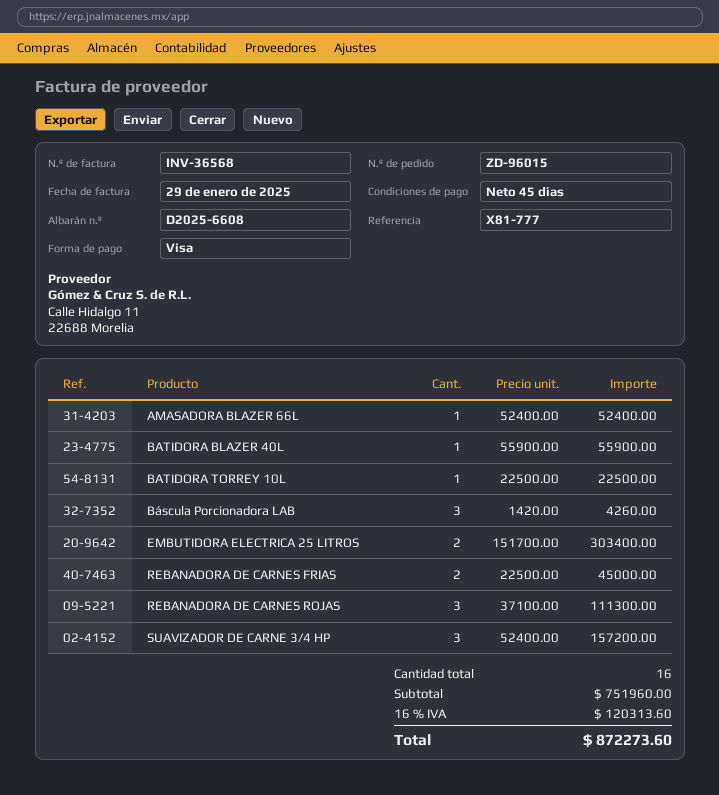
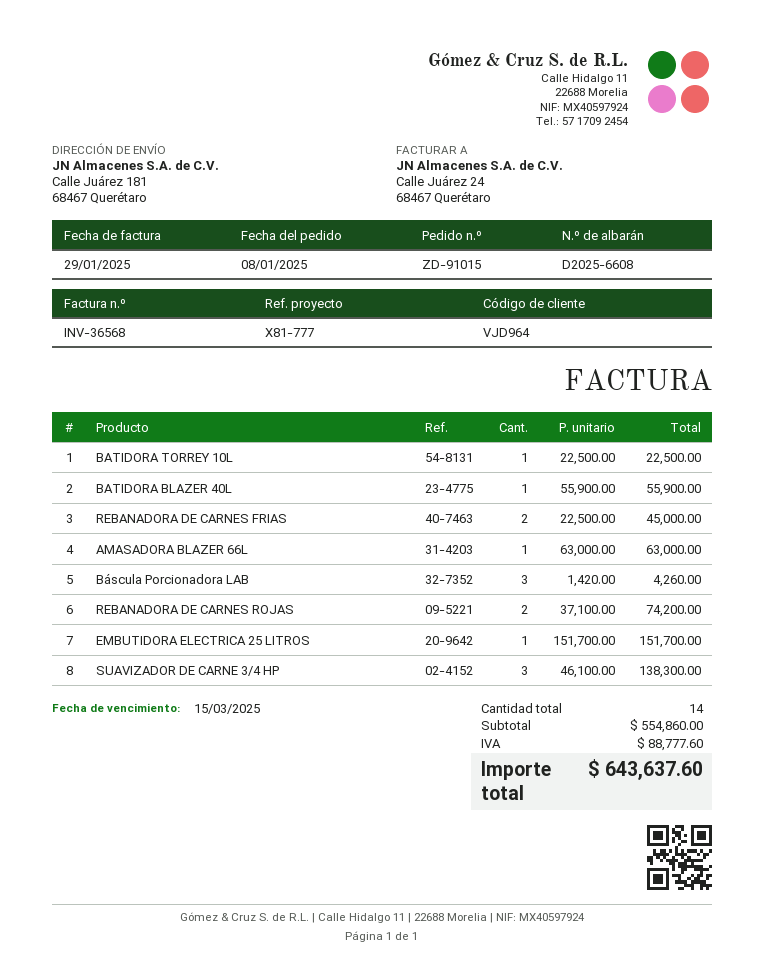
order number: ZD-96015 -> ZD-91015
AMASADORA BLAZER 66L: 1 x 52400.00 = 52400.00 -> 1 x 63000.00 = 63000.00
EMBUTIDORA ELECTRICA 25 LITROS: 2 x 151700.00 = 303400.00 -> 1 x 151700.00 = 151700.00
REBANADORA DE CARNES ROJAS: 3 x 37100.00 = 111300.00 -> 2 x 37100.00 = 74200.00
SUAVIZADOR DE CARNE 3/4 HP: 3 x 52400.00 = 157200.00 -> 3 x 46100.00 = 138300.00
total quantity: 16 -> 14
subtotal: 751960.00 -> 554860.00
tax: 120313.60 -> 88777.60
total: 872273.60 -> 643637.60

